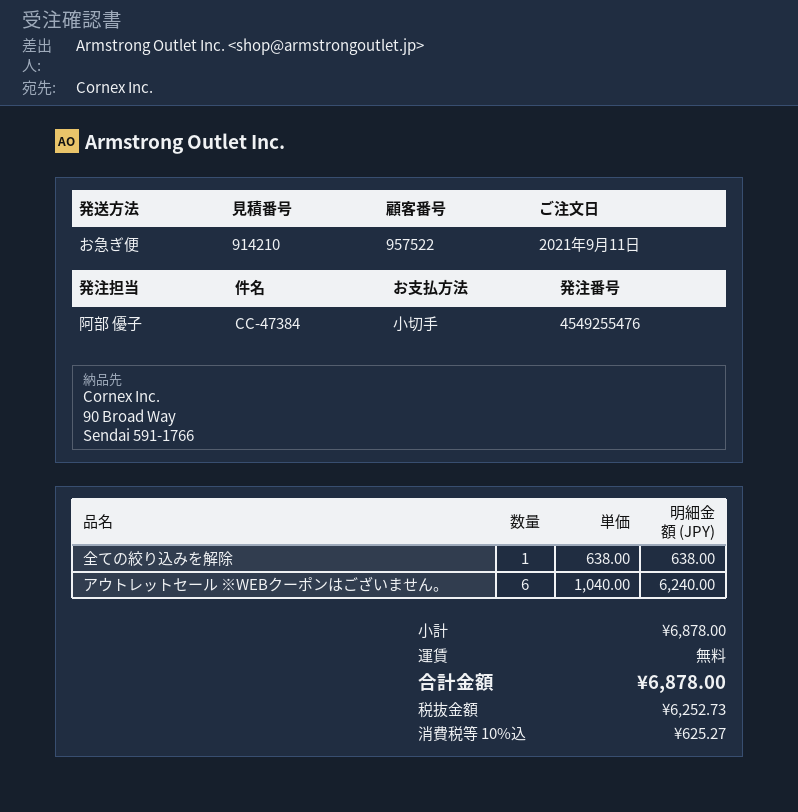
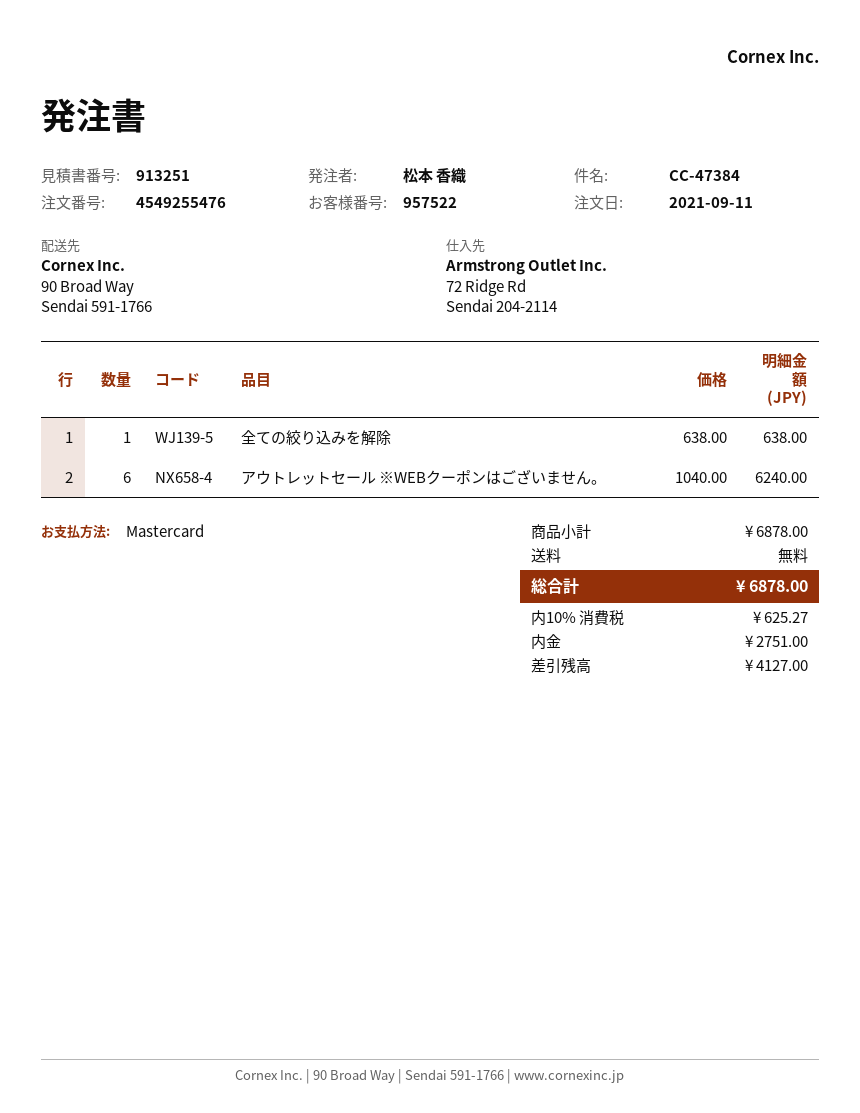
quote number: 914210 -> 913251
ordered by: 阿部 優子 -> 松本 香織
payment method: cheque -> Mastercard

